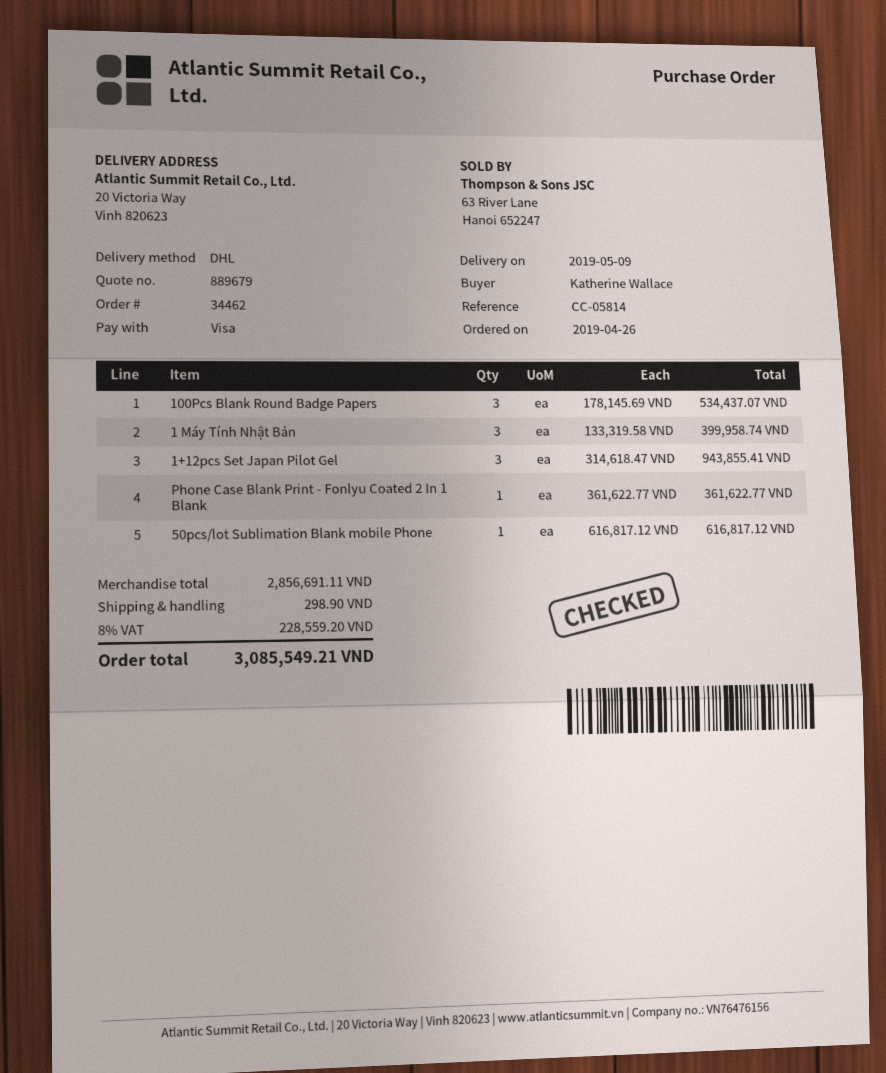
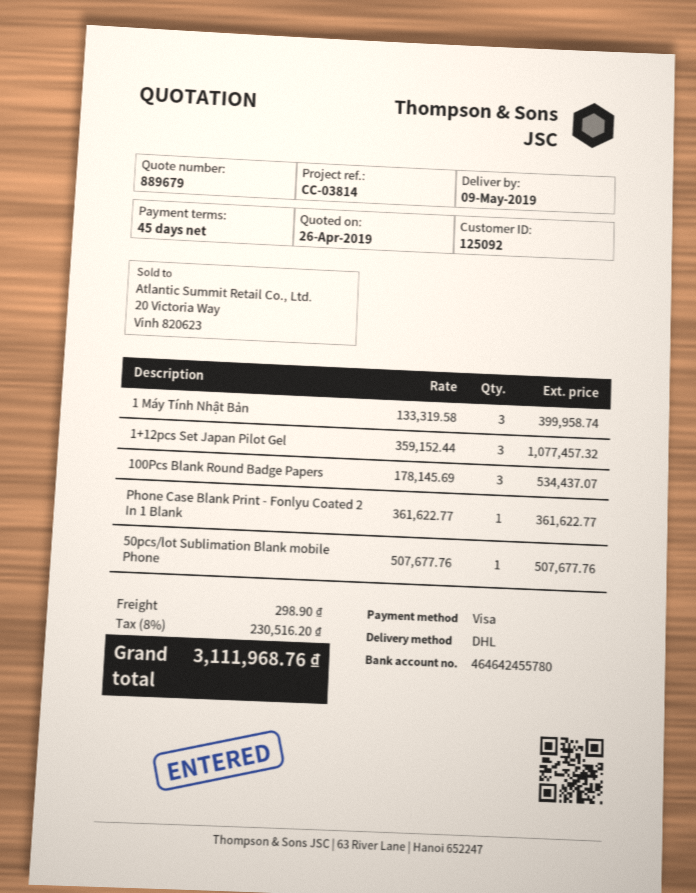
reference: CC-05814 -> CC-03814
1+12pcs Set Japan Pilot Gel: 3 x 314618.47 = 943855.41 -> 3 x 359152.44 = 1077457.32
50pcs/lot Sublimation Blank mobile Phone: 1 x 616817.12 = 616817.12 -> 1 x 507677.76 = 507677.76
tax: 8% = 228559.20 -> 8% = 230516.20
total: 3085549.21 -> 3111968.76

